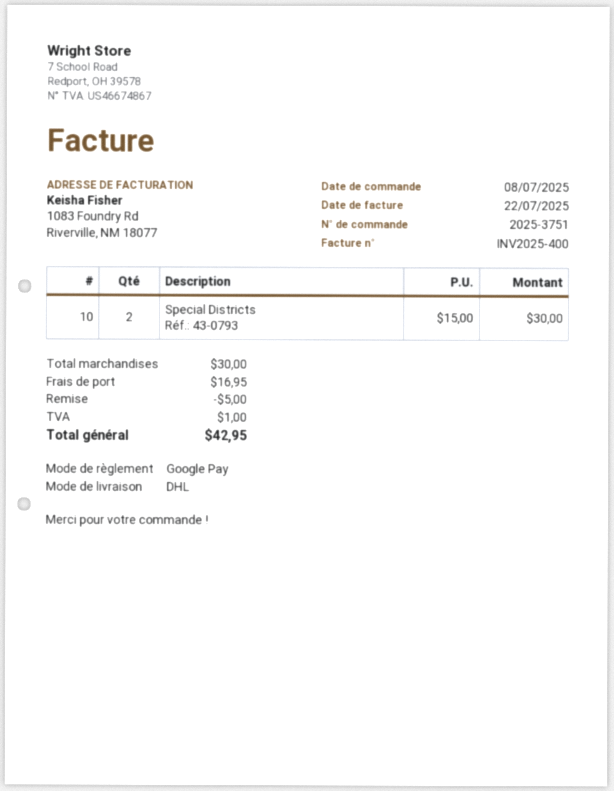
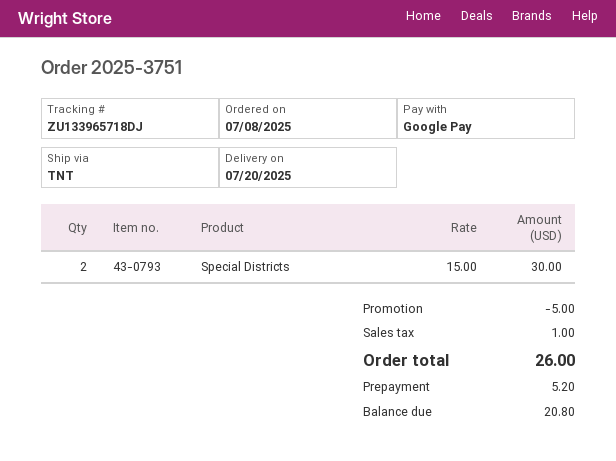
shipping method: DHL -> TNT
shipping: 16.95 -> none
total: 42.95 -> 26.00

